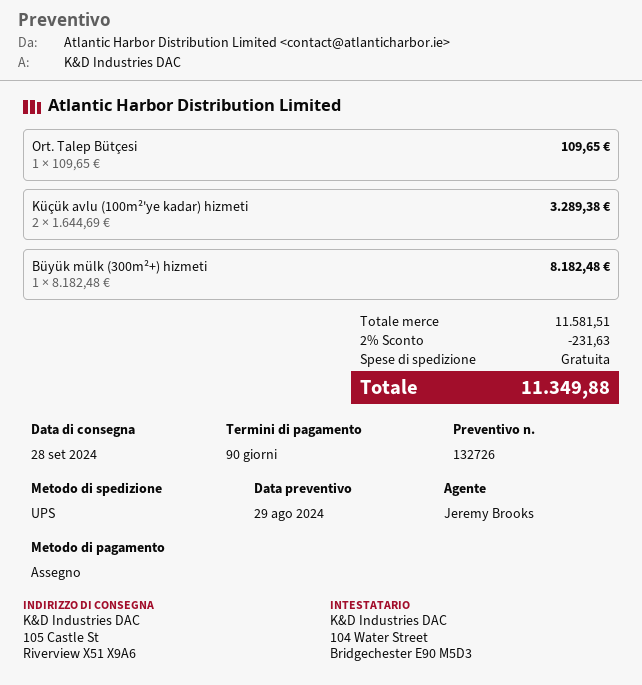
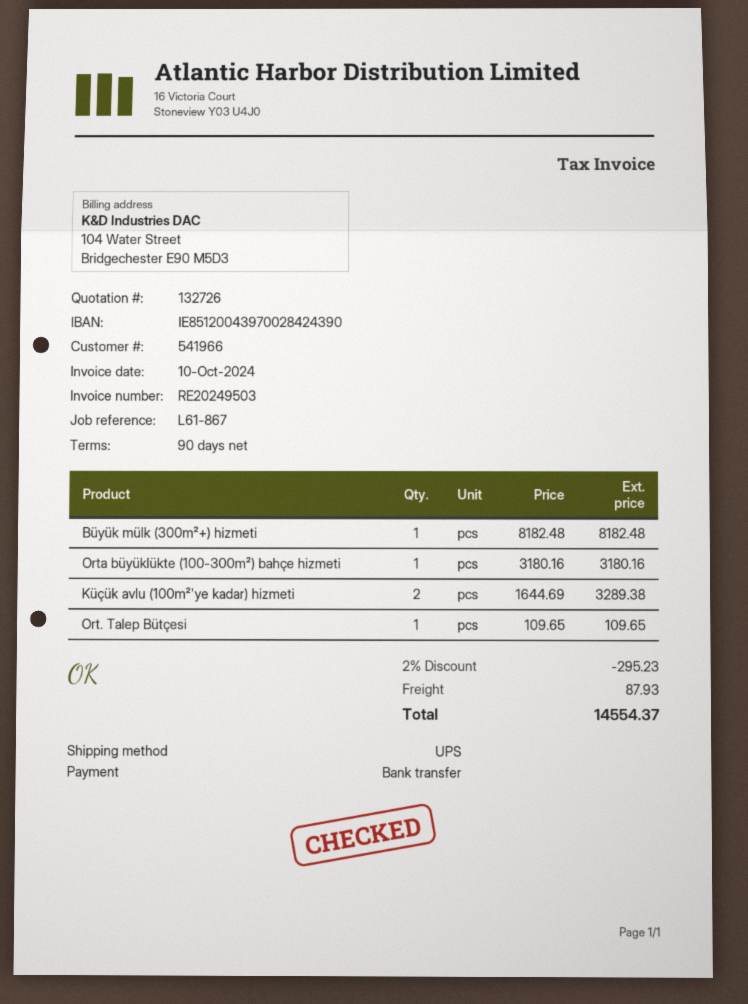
payment method: cheque -> bank transfer
Orta büyüklükte (100-300m²) bahçe hizmeti: none -> 1 x 3180.16 = 3180.16
discount: 2% = 231.63 -> 2% = 295.23
shipping: 0.00 -> 87.93
total: 11349.88 -> 14554.37

